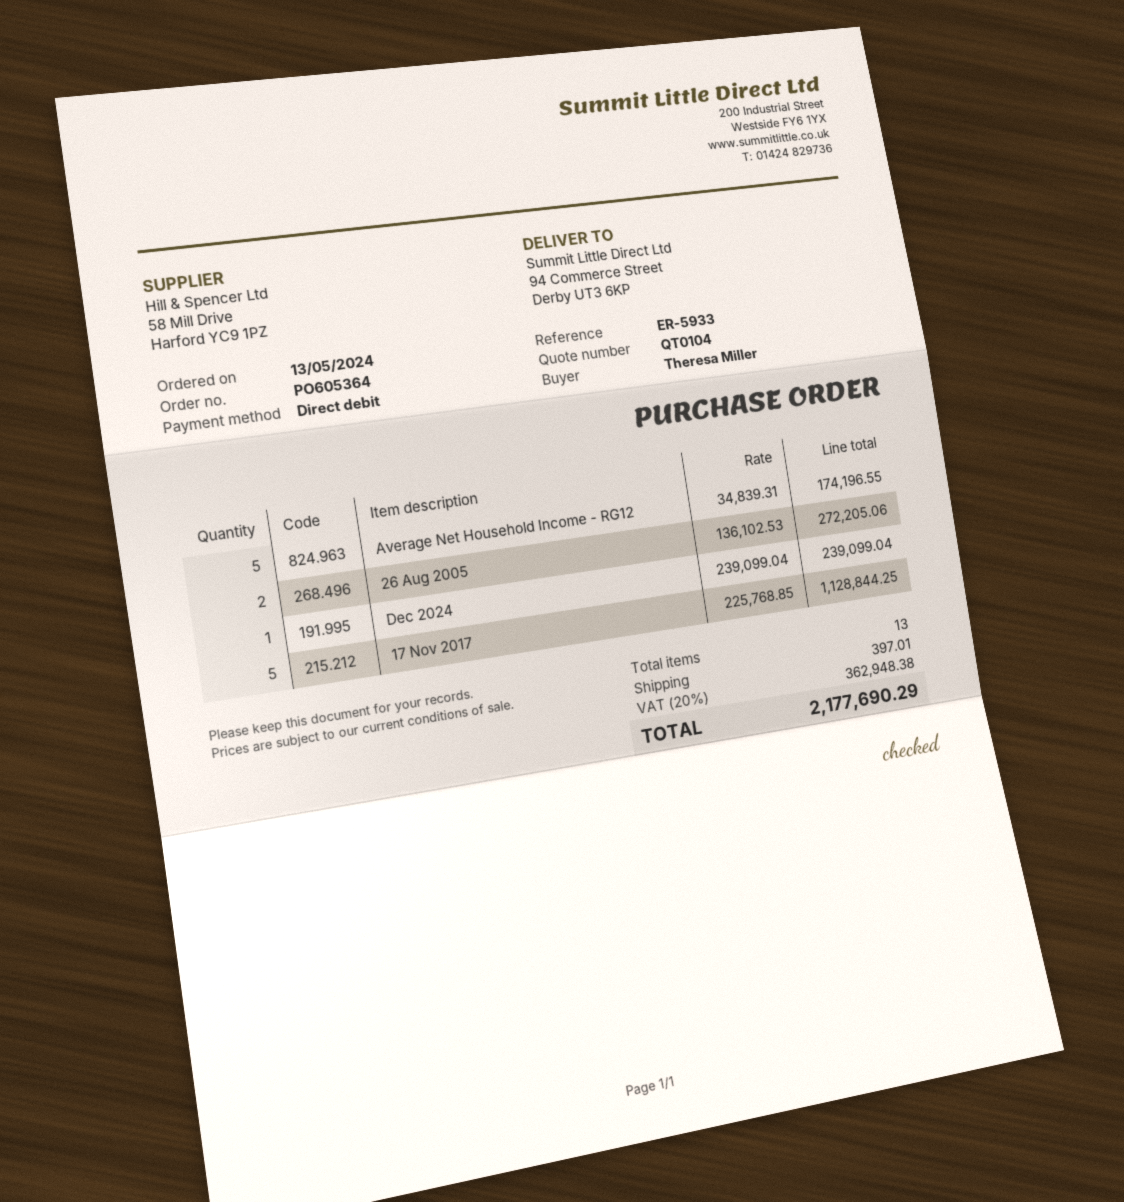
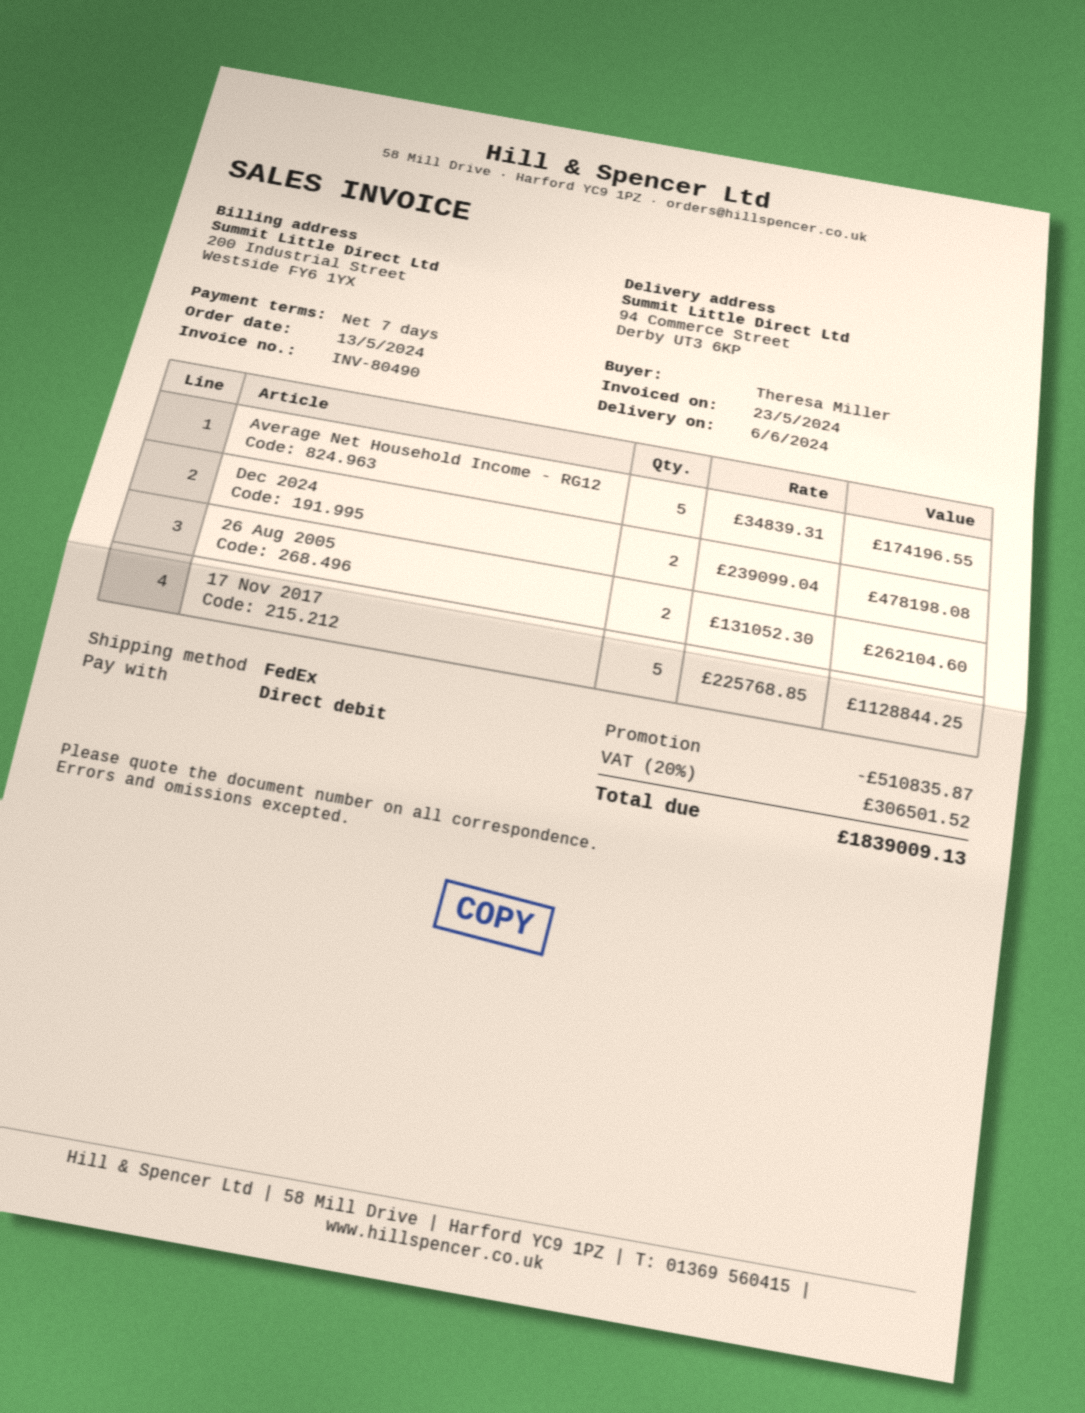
26 Aug 2005: 2 x 136102.53 = 272205.06 -> 2 x 131052.30 = 262104.60
Dec 2024: 1 x 239099.04 = 239099.04 -> 2 x 239099.04 = 478198.08
discount: none -> 510835.87
shipping: 397.01 -> none
tax: 20% = 362948.38 -> 20% = 306501.52
total: 2177690.29 -> 1839009.13

